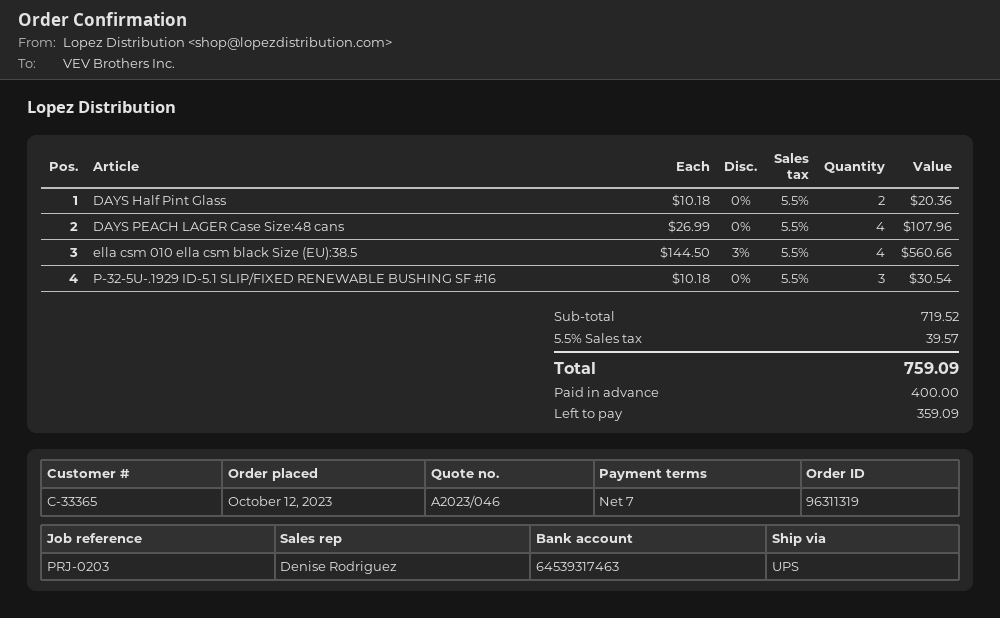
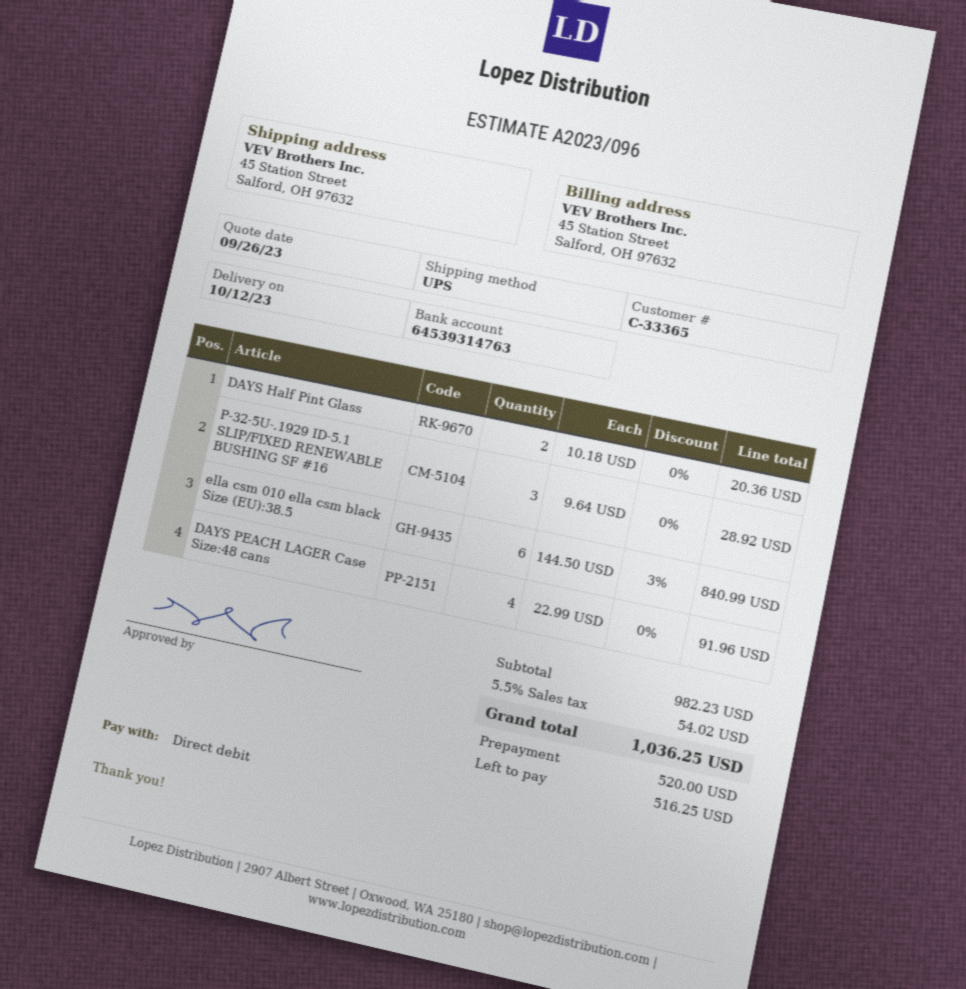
quote number: A2023/046 -> A2023/096
bank account: 64539317463 -> 64539314763
DAYS PEACH LAGER Case Size:48 cans: 4 x 26.99 = 107.96 -> 4 x 22.99 = 91.96
ella csm 010 ella csm black Size (EU):38.5: 4 x 144.50 - 3% = 560.66 -> 6 x 144.50 - 3% = 840.99
P-32-5U-.1929 ID-5.1 SLIP/FIXED RENEWABLE BUSHING SF #16: 3 x 10.18 = 30.54 -> 3 x 9.64 = 28.92
subtotal: 719.52 -> 982.23
tax: 5.5% = 39.57 -> 5.5% = 54.02
total: 759.09 -> 1036.25
deposit: 400.00 -> 520.00
balance: 359.09 -> 516.25

